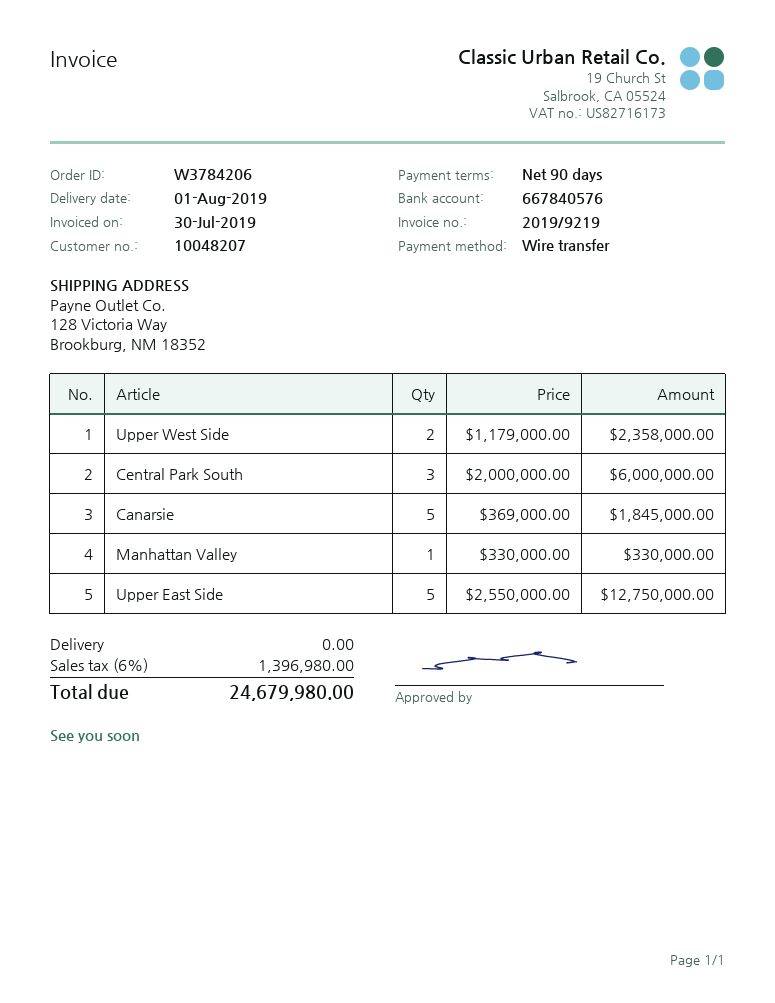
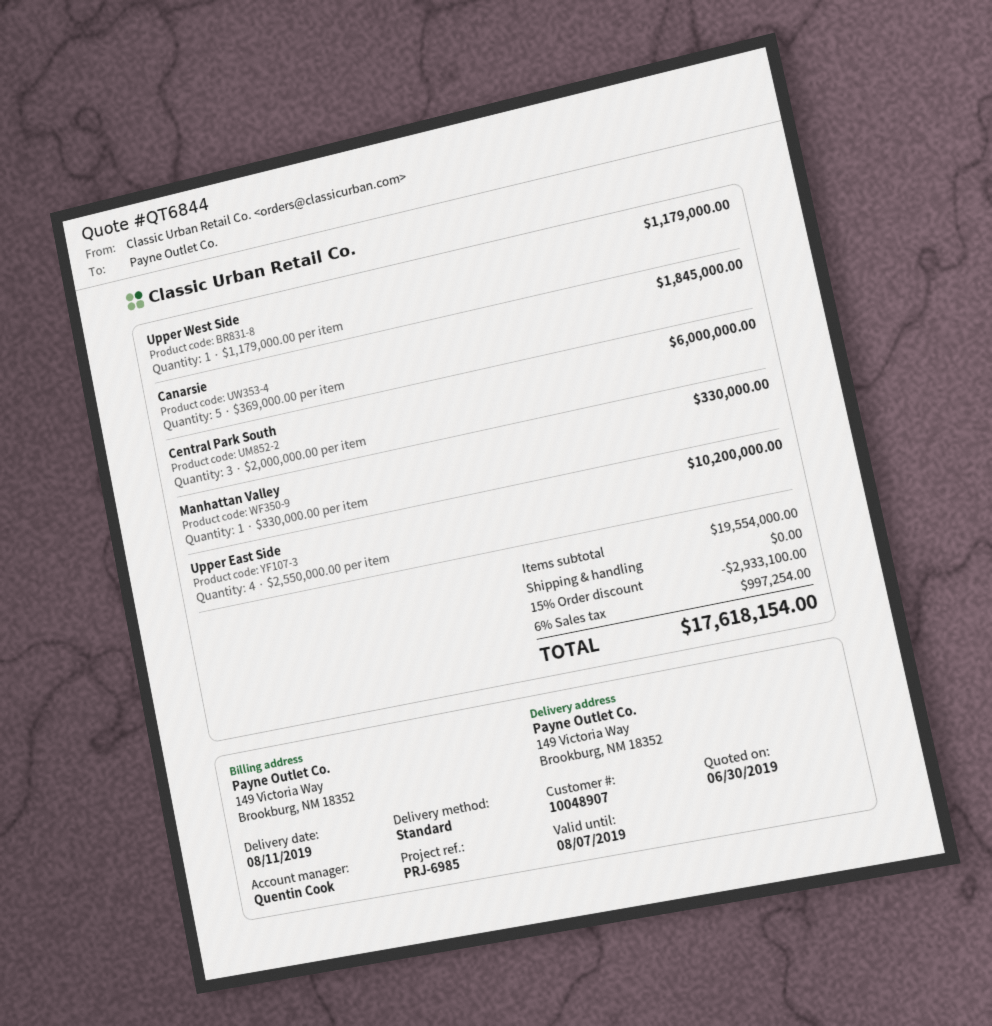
delivery date: 2019-08-01 -> 2019-08-11
customer number: 10048207 -> 10048907
ship to: 128 Victoria Way, Brookburg, NM 18352 -> 149 Victoria Way, Brookburg, NM 18352
Upper West Side: 2 x 1179000.00 = 2358000.00 -> 1 x 1179000.00 = 1179000.00
Upper East Side: 5 x 2550000.00 = 12750000.00 -> 4 x 2550000.00 = 10200000.00
discount: none -> 15% = 2933100.00
tax: 6% = 1396980.00 -> 6% = 997254.00
total: 24679980.00 -> 17618154.00

